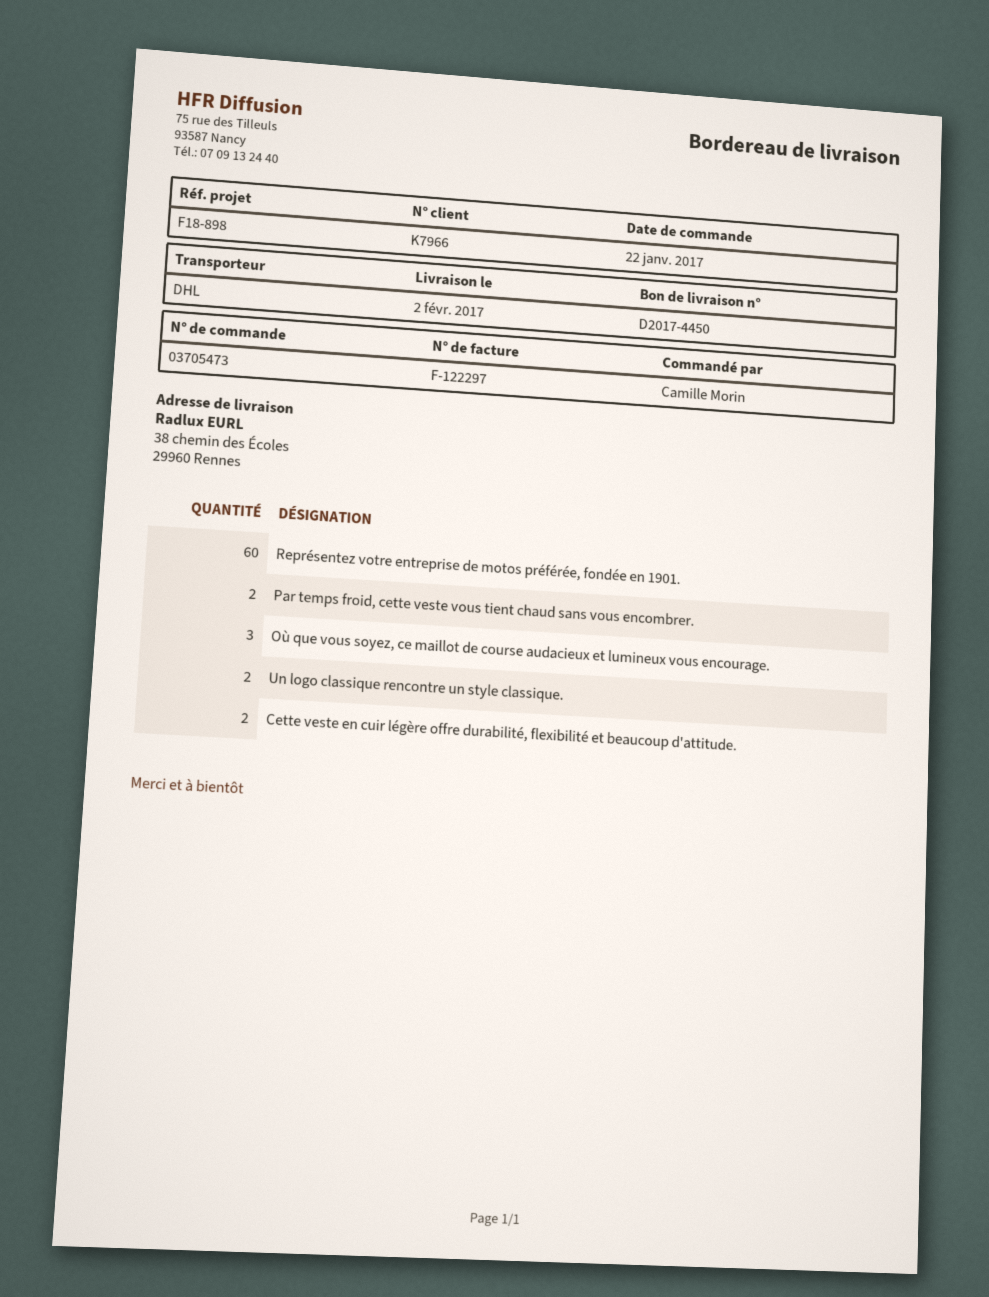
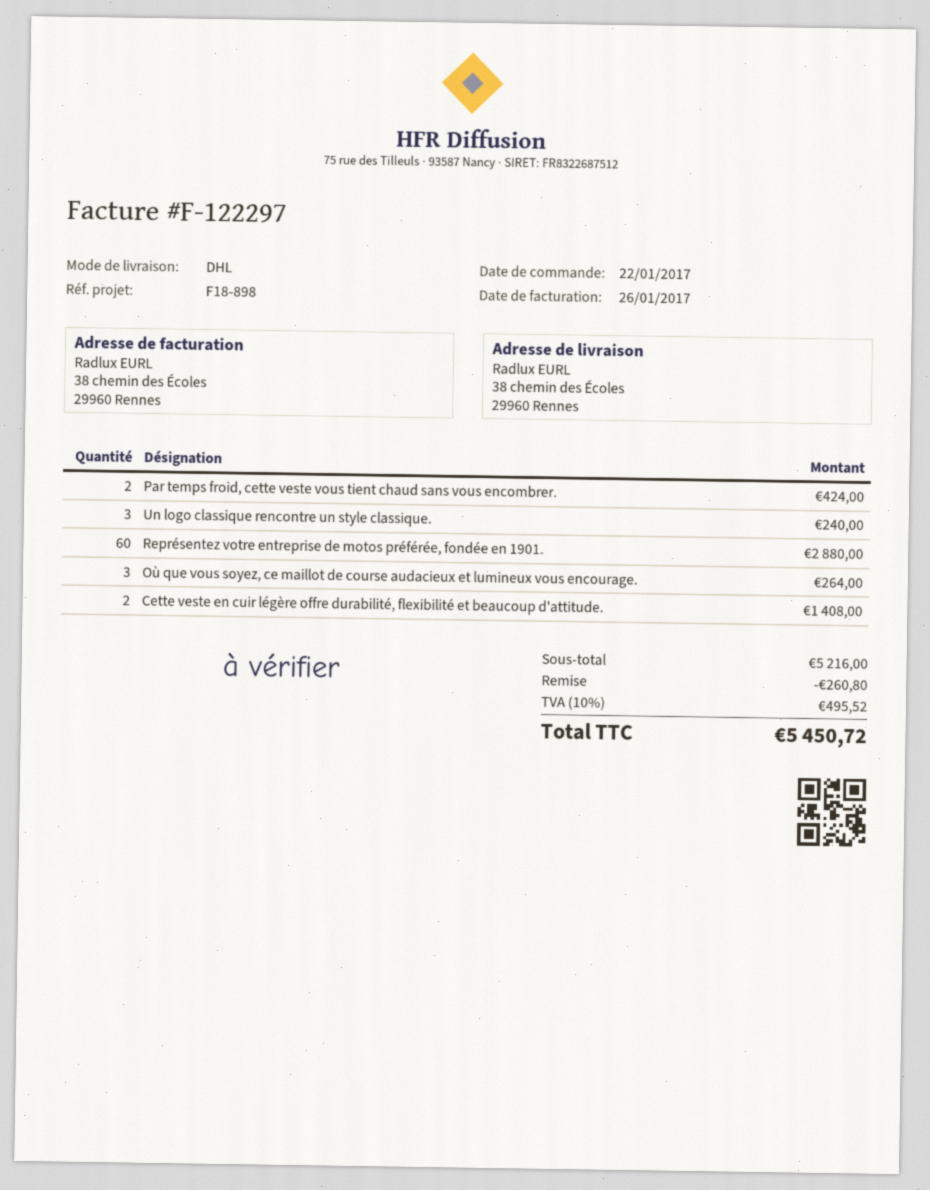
Un logo classique rencontre un style classique.: 2 -> 3

